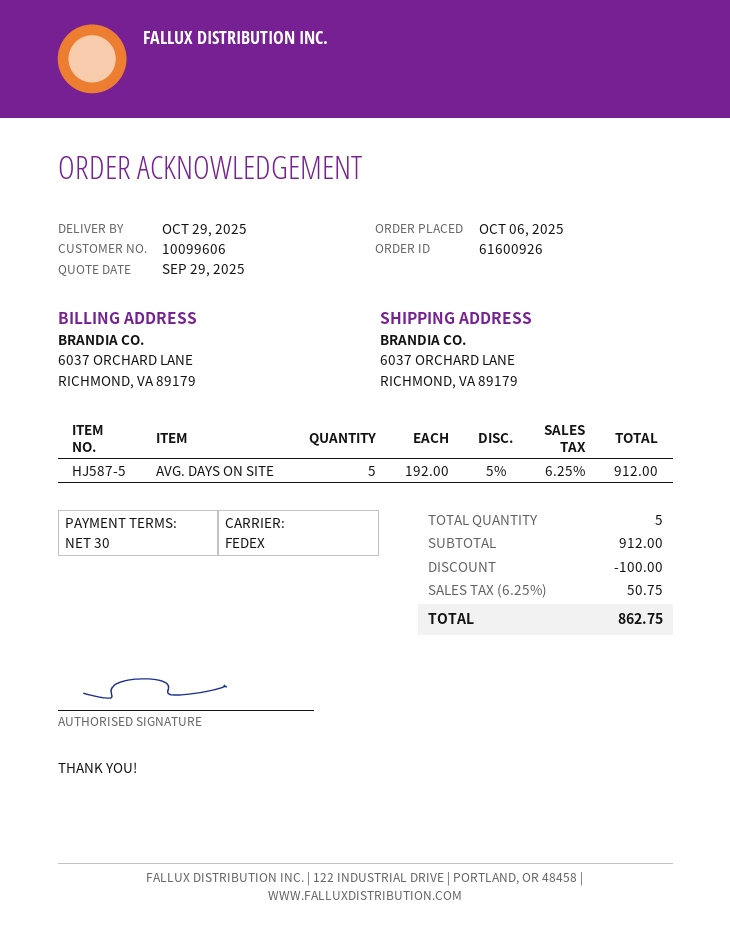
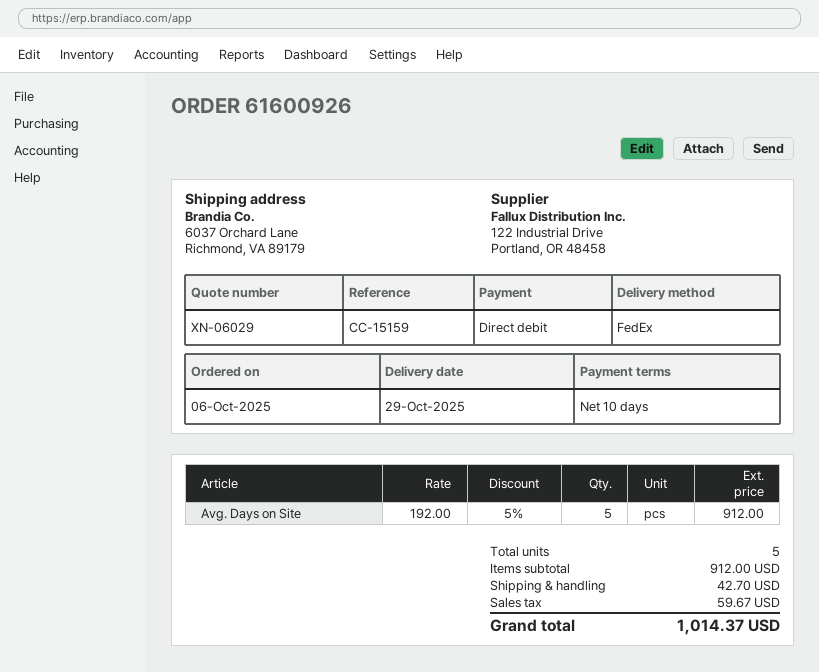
payment terms: 30 days -> 10 days
discount: 100.00 -> none
shipping: none -> 42.70
tax: 50.75 -> 59.67
total: 862.75 -> 1014.37

